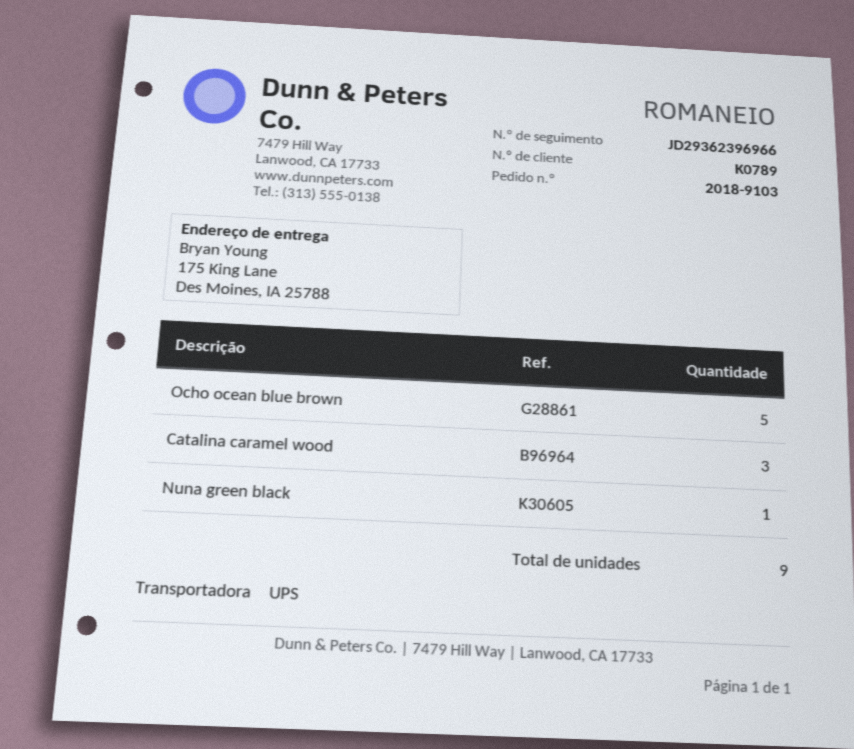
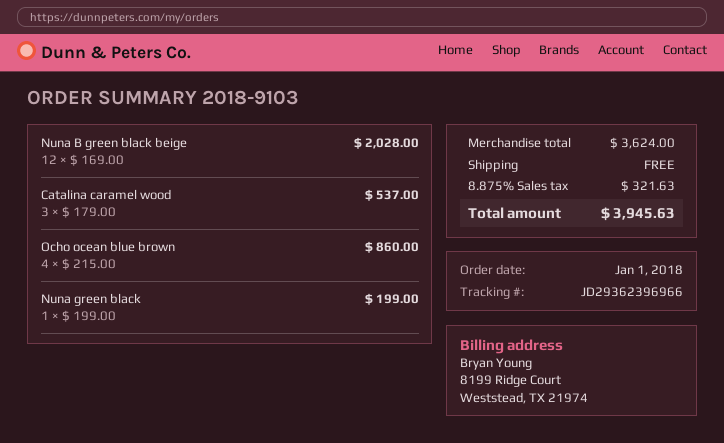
Ocho ocean blue brown: 5 -> 4
Nuna B green black beige: none -> 12

